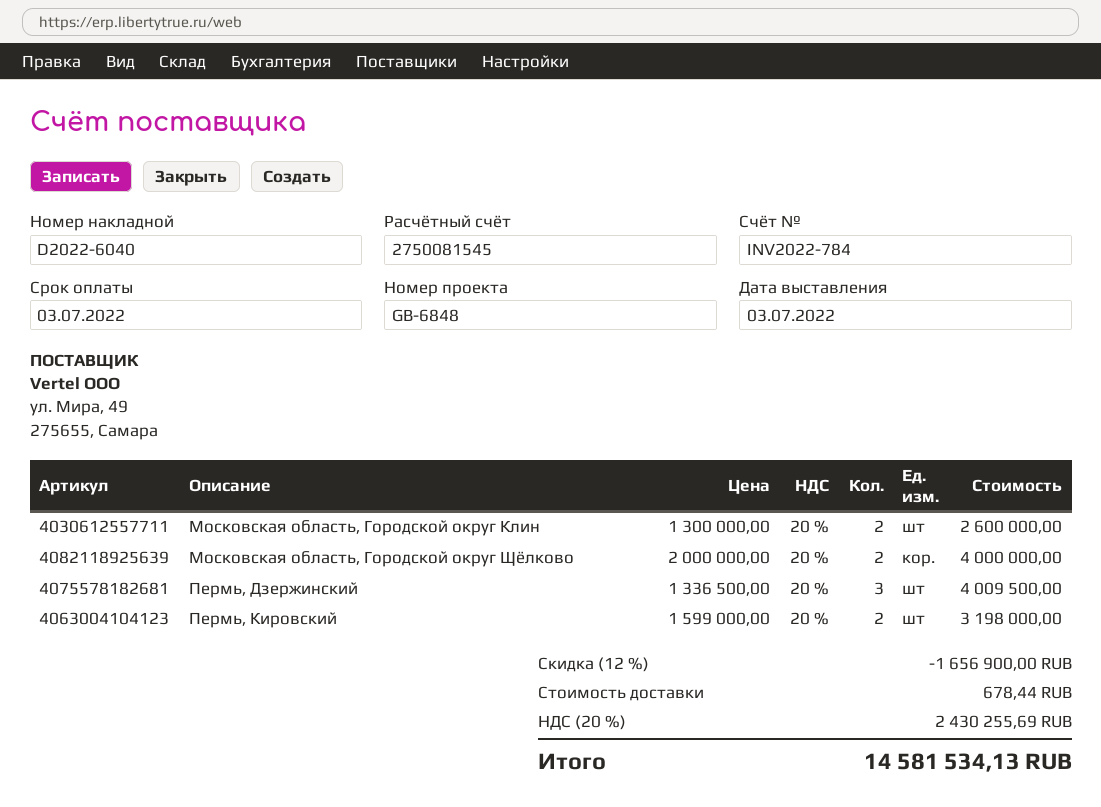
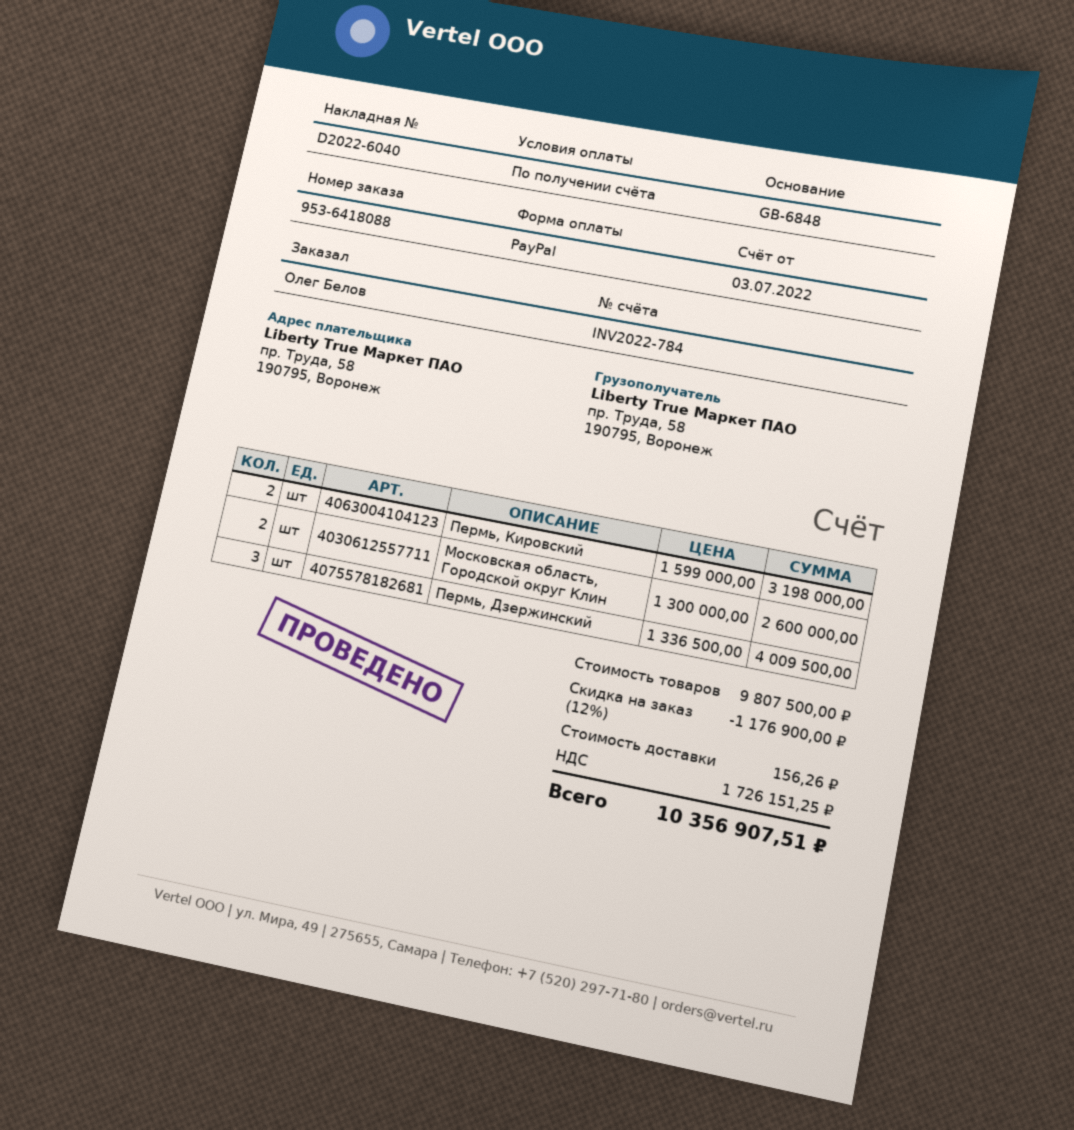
Московская область, Городской округ Щёлково: 2 x 2000000.00 = 4000000.00 -> none
discount: 12% = 1656900.00 -> 12% = 1176900.00
shipping: 678.44 -> 156.26
tax: 2430255.69 -> 1726151.25
total: 14581534.13 -> 10356907.51

